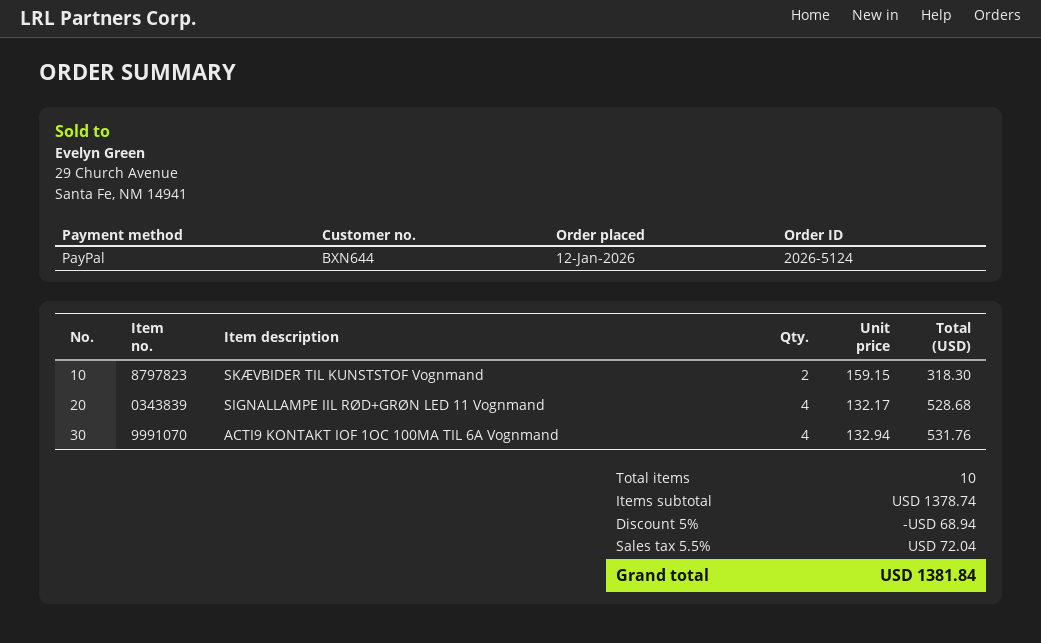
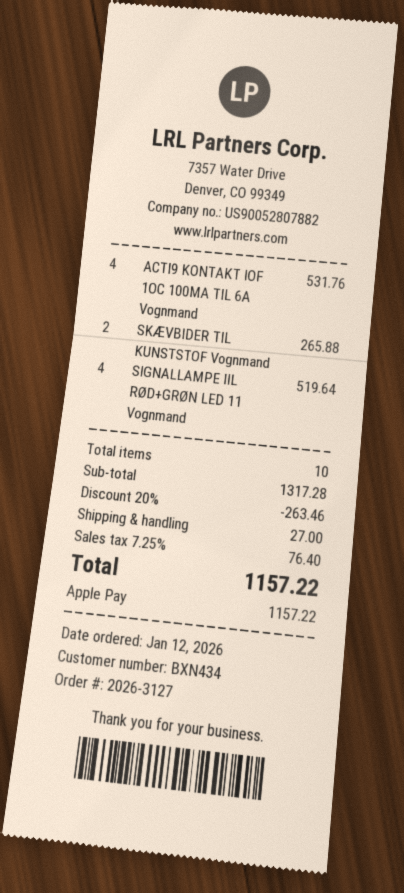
order number: 2026-5124 -> 2026-3127
customer number: BXN644 -> BXN434
payment method: PayPal -> Apple Pay
SKÆVBIDER TIL KUNSTSTOF Vognmand: 2 for 318.30 -> 2 for 265.88
SIGNALLAMPE IIL RØD+GRØN LED 11 Vognmand: 4 for 528.68 -> 4 for 519.64
subtotal: 1378.74 -> 1317.28
discount: 5% = 68.94 -> 20% = 263.46
shipping: none -> 27.00
tax: 5.5% = 72.04 -> 7.25% = 76.40
total: 1381.84 -> 1157.22

